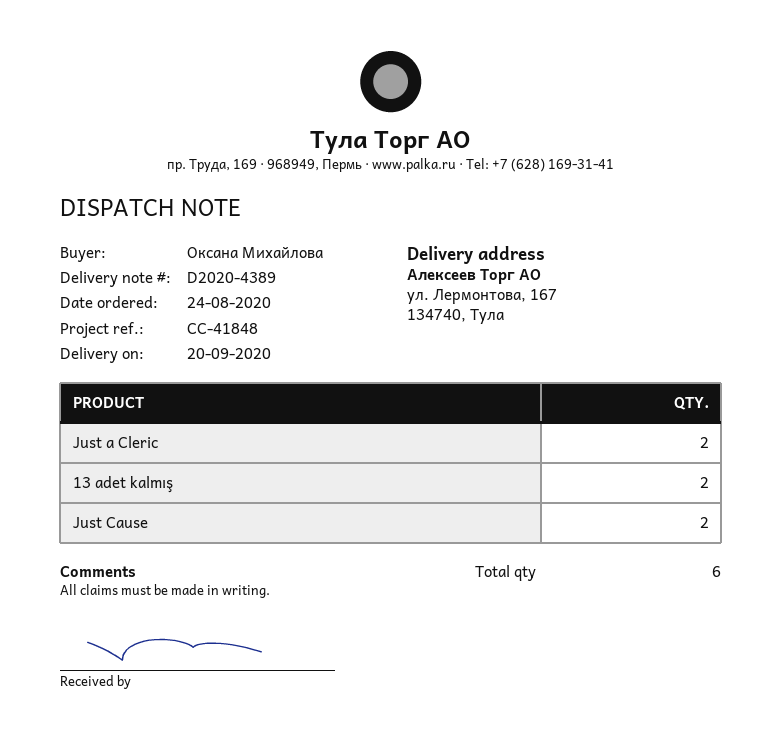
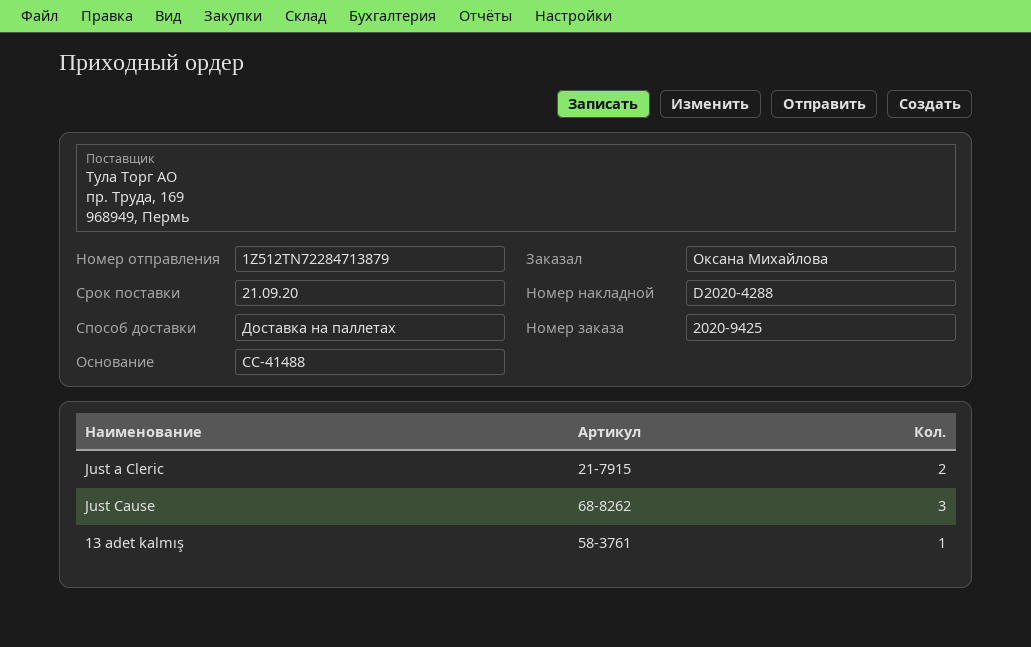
delivery note number: D2020-4389 -> D2020-4288
delivery date: 2020-09-20 -> 2020-09-21
reference: CC-41848 -> CC-41488
13 adet kalmış: 2 -> 1
Just Cause: 2 -> 3

